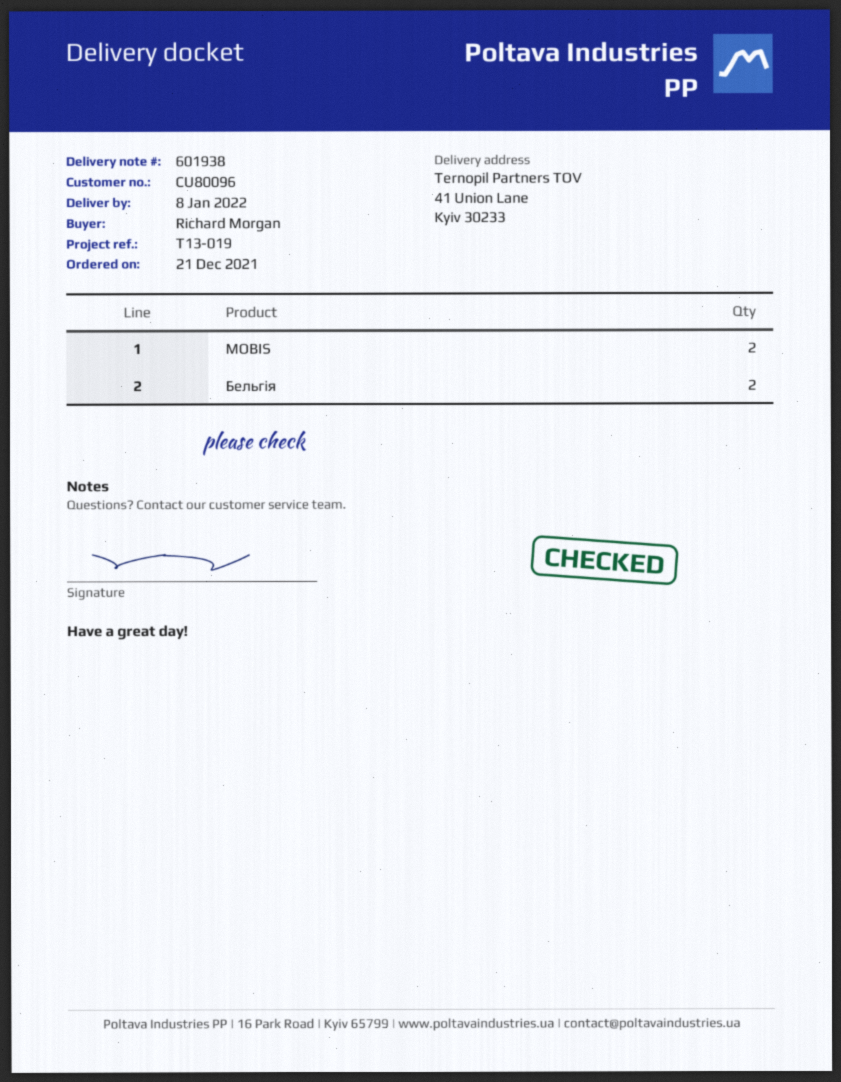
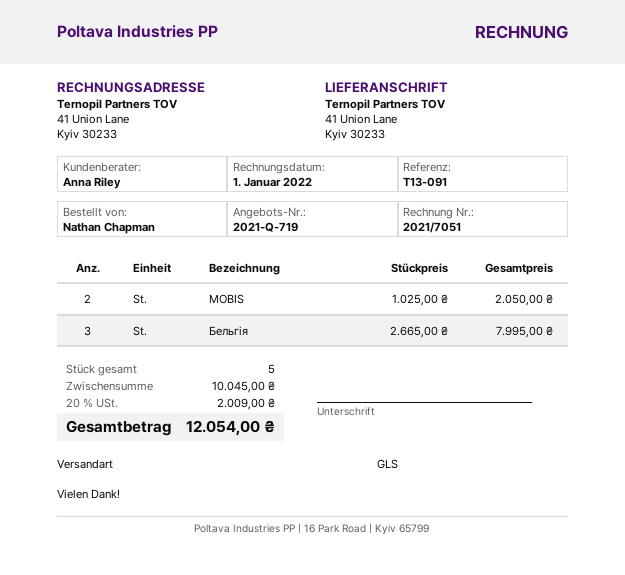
reference: T13-019 -> T13-091
ordered by: Richard Morgan -> Nathan Chapman
Бельгія: 2 -> 3

